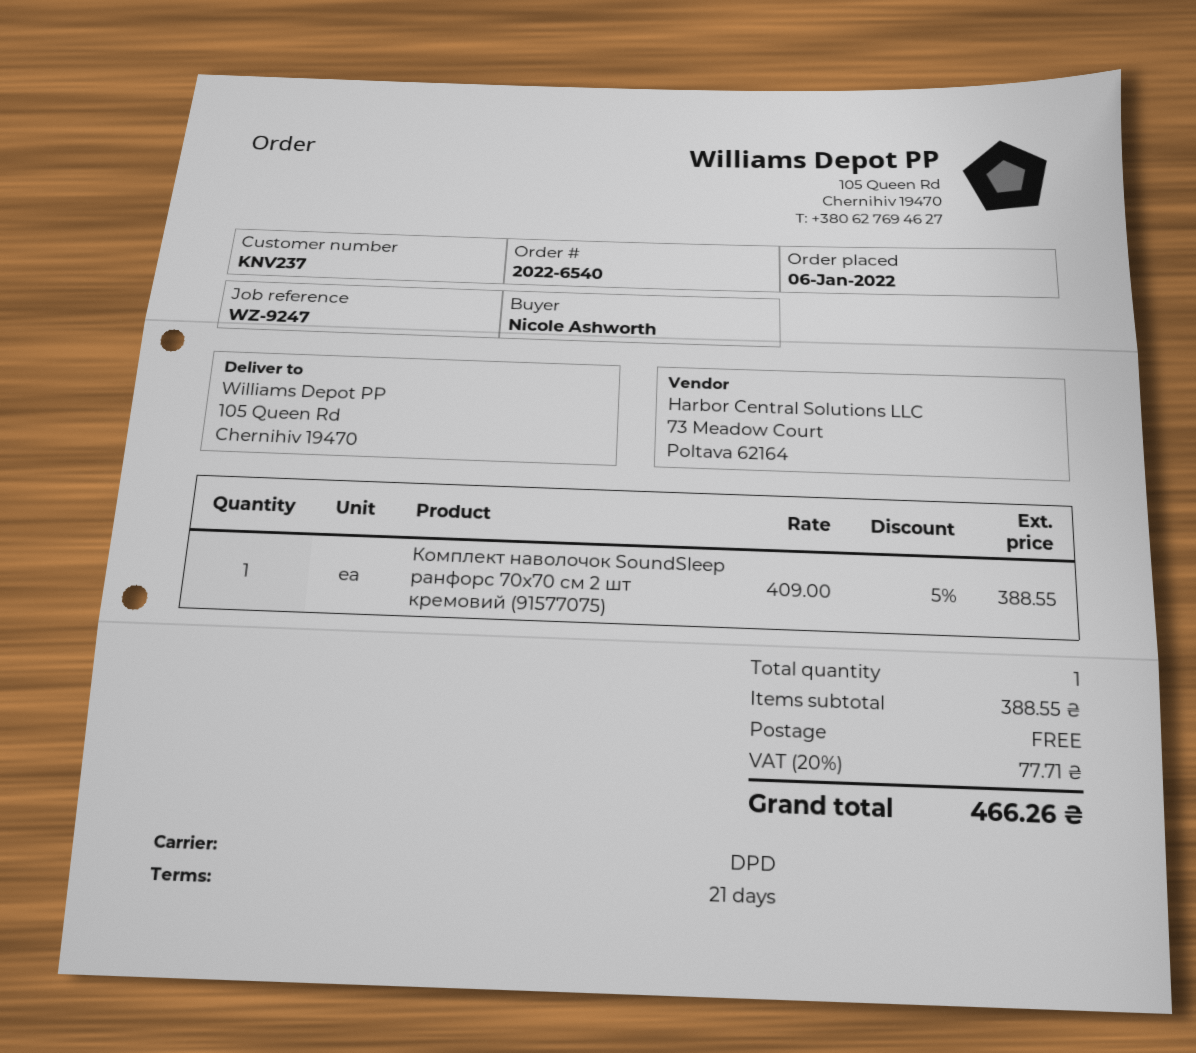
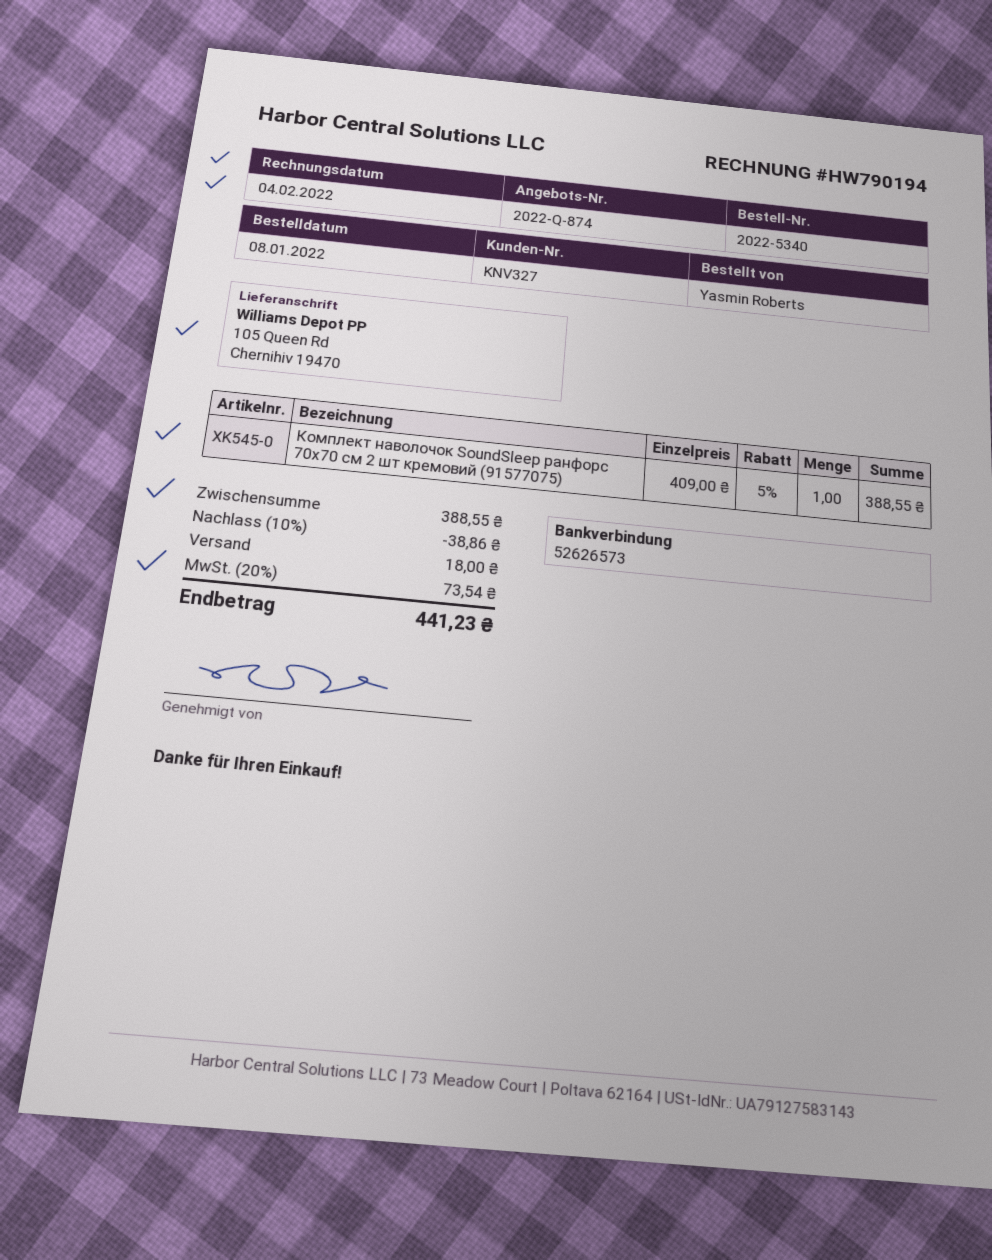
order number: 2022-6540 -> 2022-5340
order date: 2022-01-06 -> 2022-01-08
customer number: KNV237 -> KNV327
ordered by: Nicole Ashworth -> Yasmin Roberts
discount: none -> 10% = 38.86
shipping: 0.00 -> 18.00
tax: 20% = 77.71 -> 20% = 73.54
total: 466.26 -> 441.23

